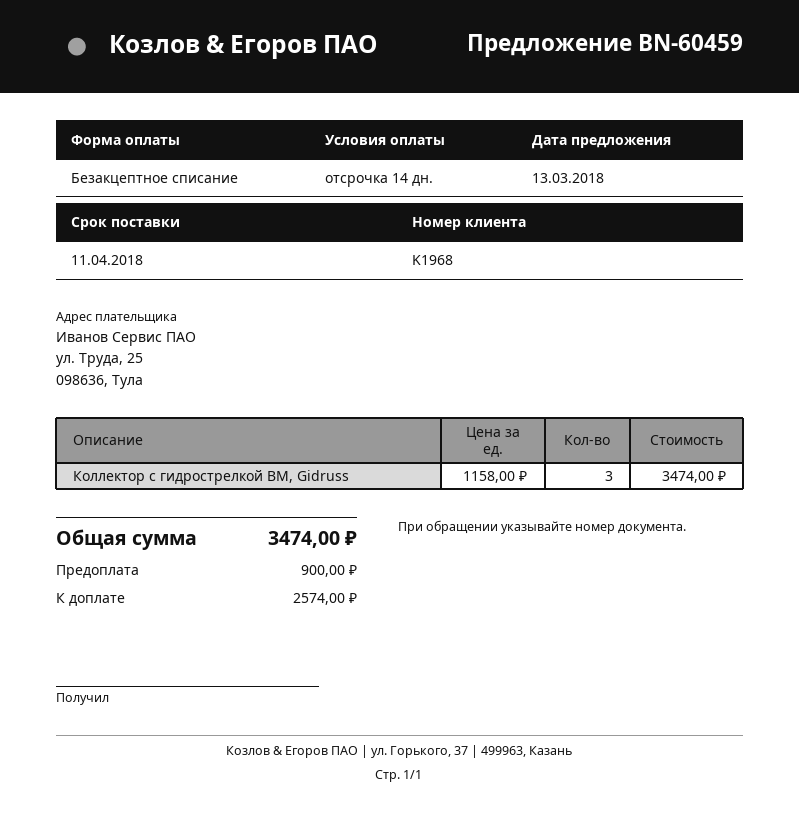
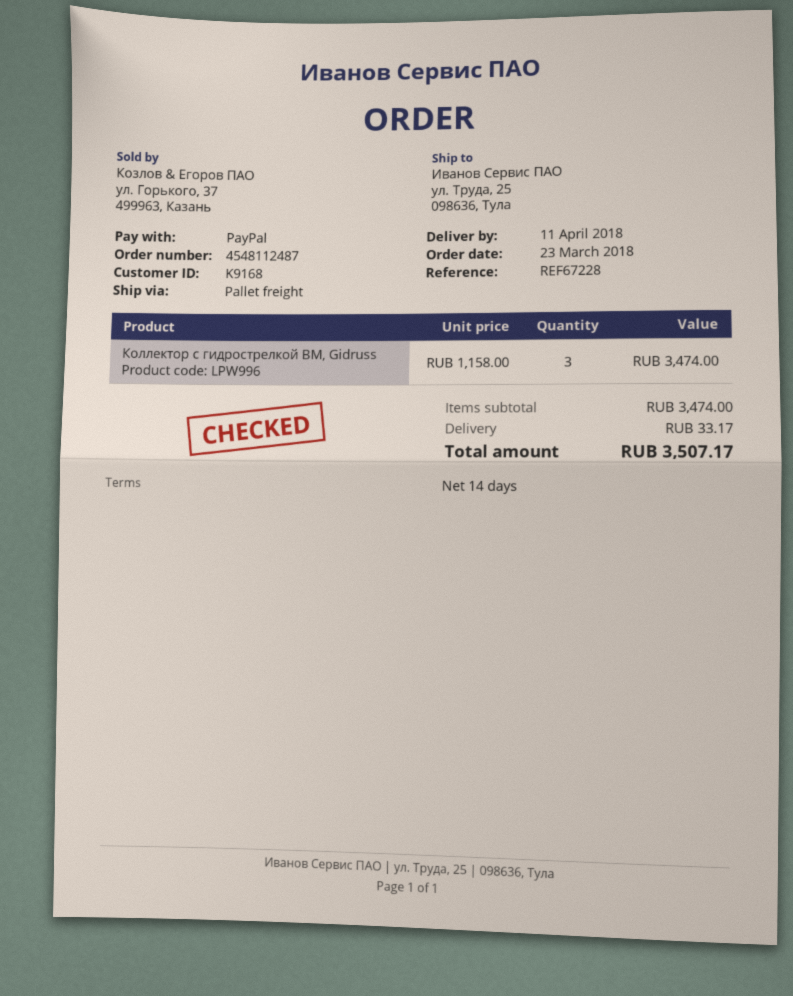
customer number: K1968 -> K9168
payment method: direct debit -> PayPal
shipping: none -> 33.17
total: 3474.00 -> 3507.17

